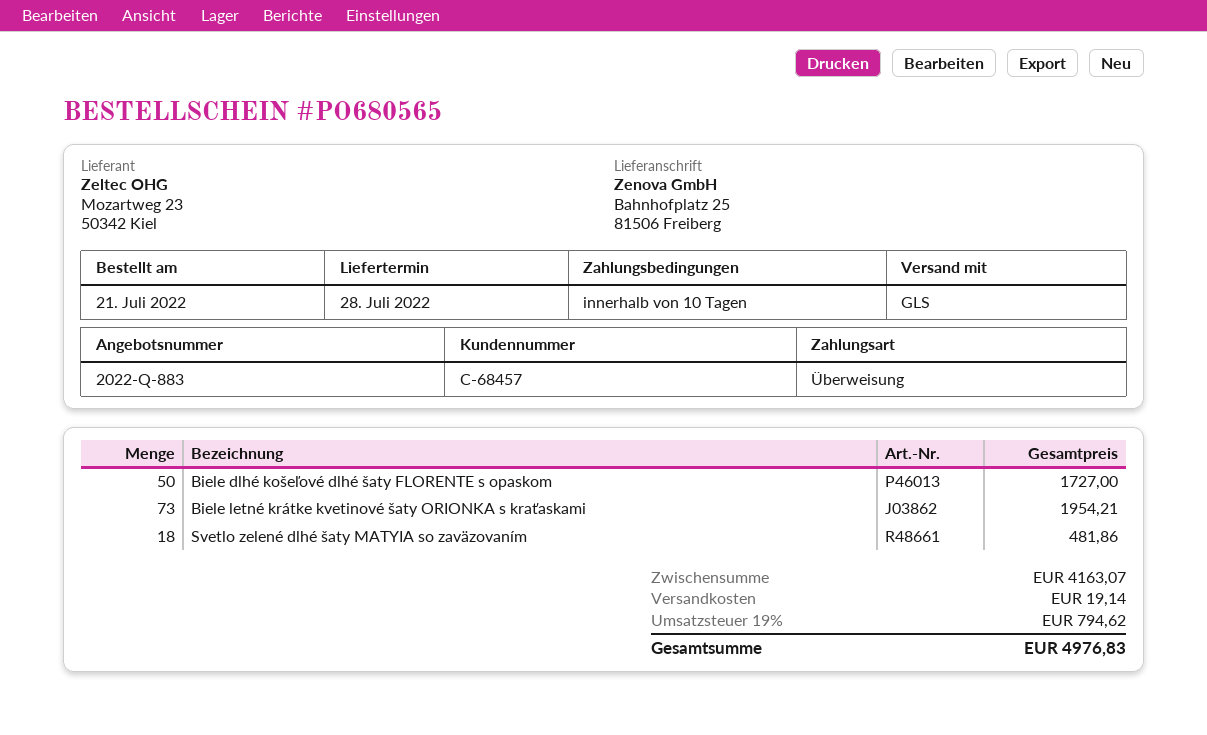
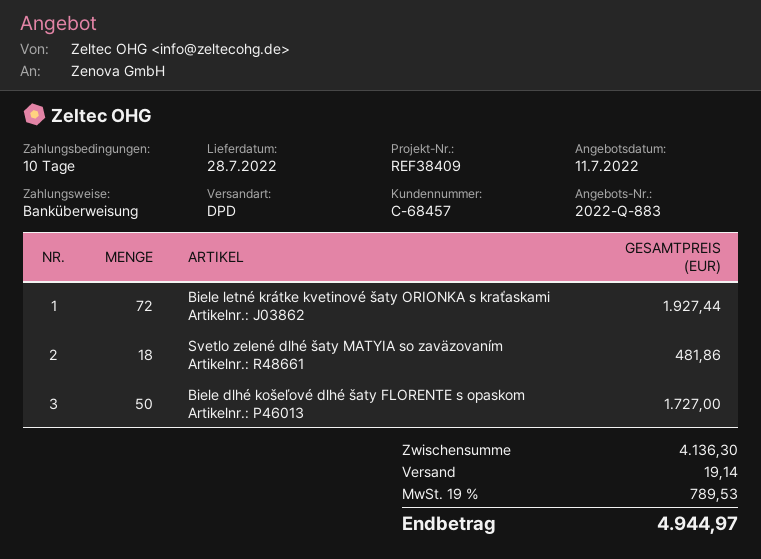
shipping method: GLS -> DPD
Biele letné krátke kvetinové šaty ORIONKA s kraťaskami: 73 for 1954.21 -> 72 for 1927.44
subtotal: 4163.07 -> 4136.30
tax: 19% = 794.62 -> 19% = 789.53
total: 4976.83 -> 4944.97

